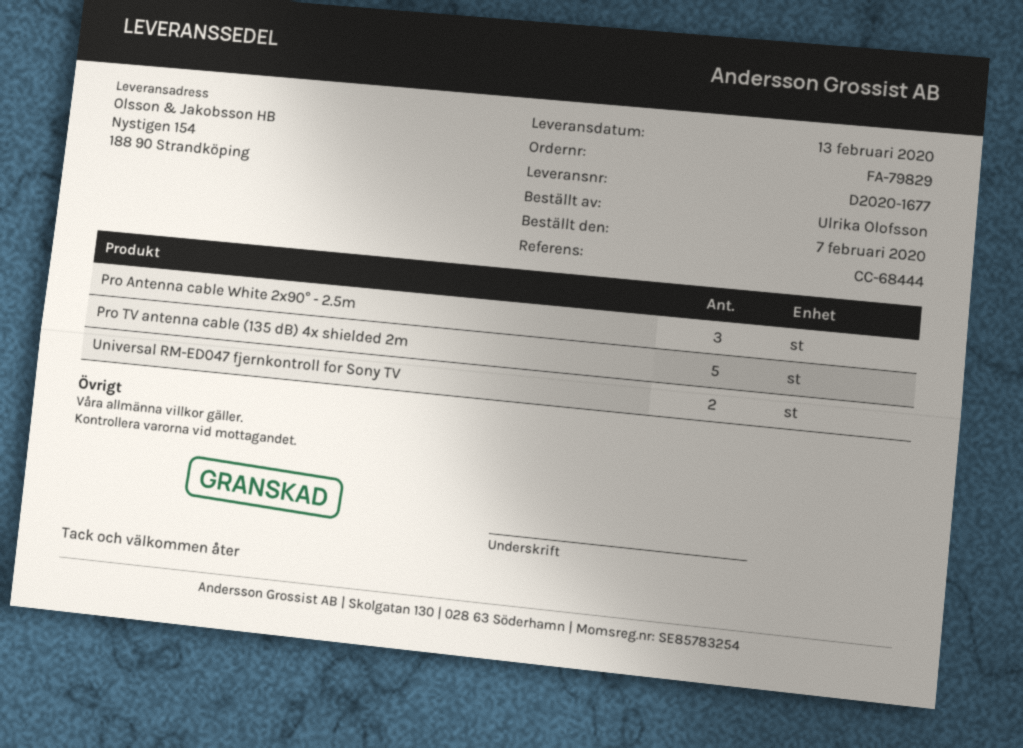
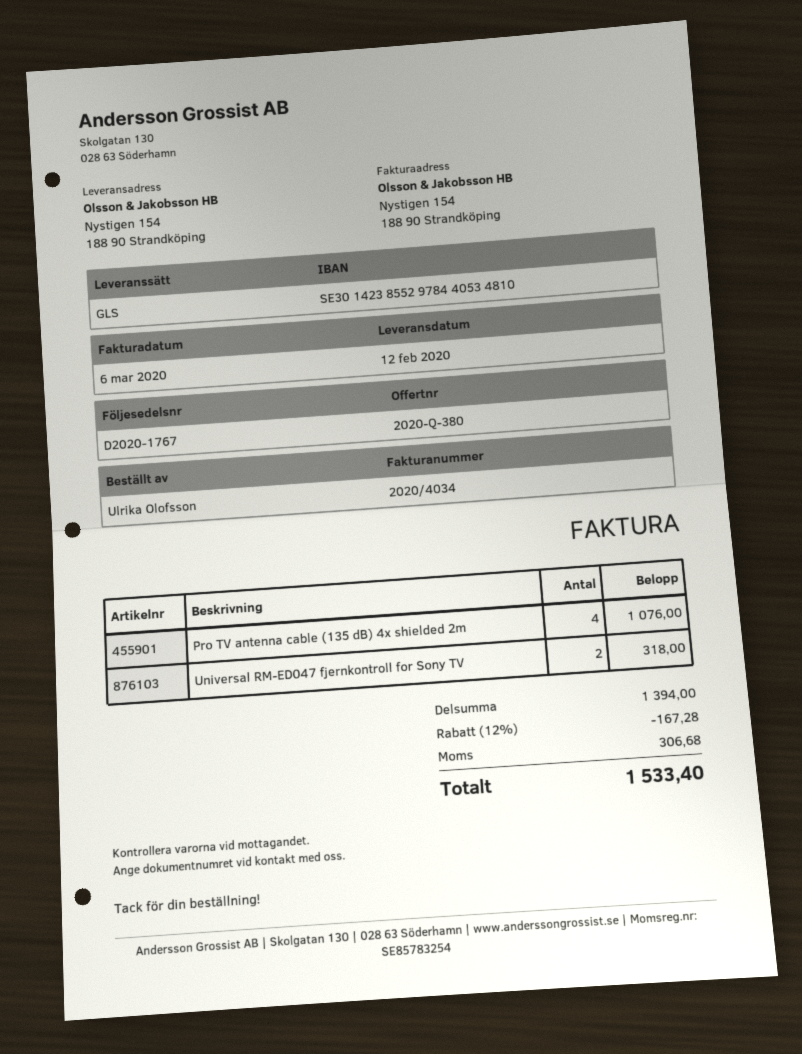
delivery note number: D2020-1677 -> D2020-1767
delivery date: 2020-02-13 -> 2020-02-12
Pro Antenna cable White 2x90° - 2.5m: 3 -> none
Pro TV antenna cable (135 dB) 4x shielded 2m: 5 -> 4

